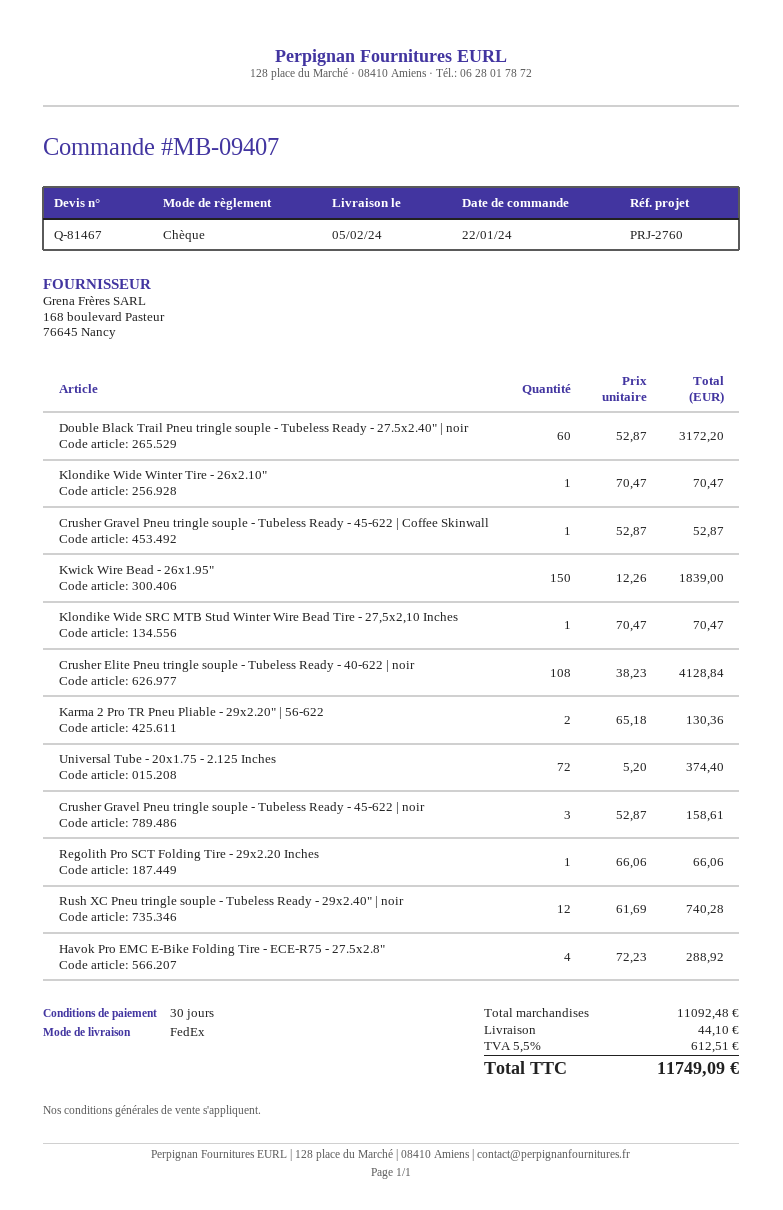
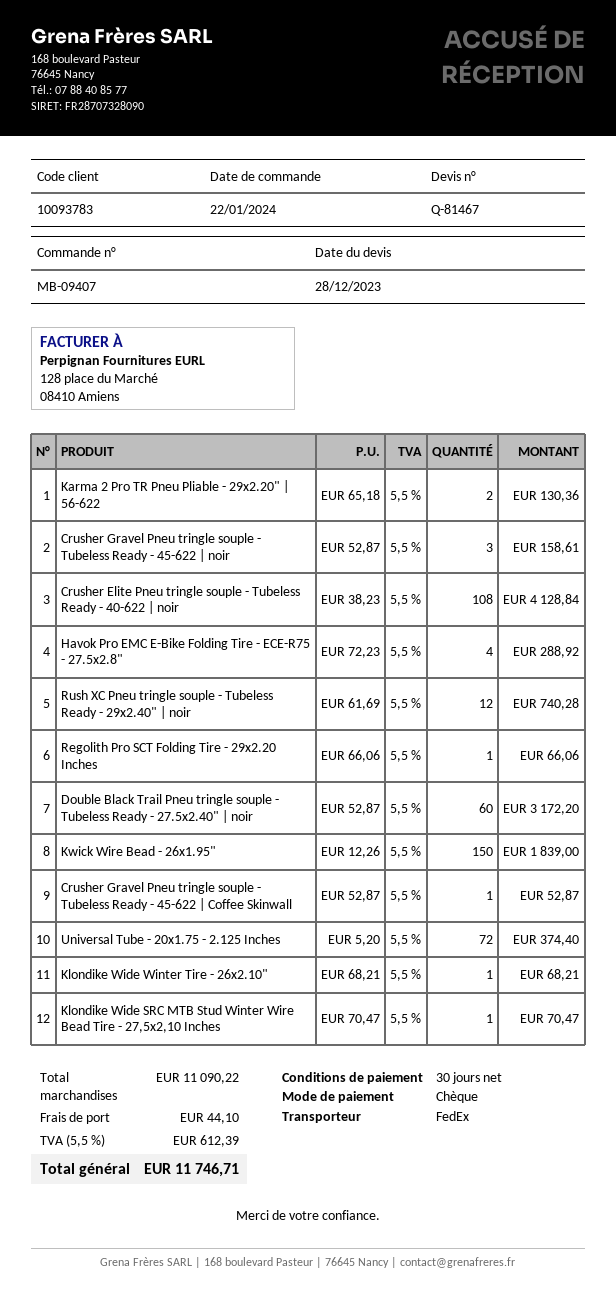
Klondike Wide Winter Tire - 26x2.10": 1 x 70.47 = 70.47 -> 1 x 68.21 = 68.21
subtotal: 11092.48 -> 11090.22
tax: 5.5% = 612.51 -> 5.5% = 612.39
total: 11749.09 -> 11746.71

